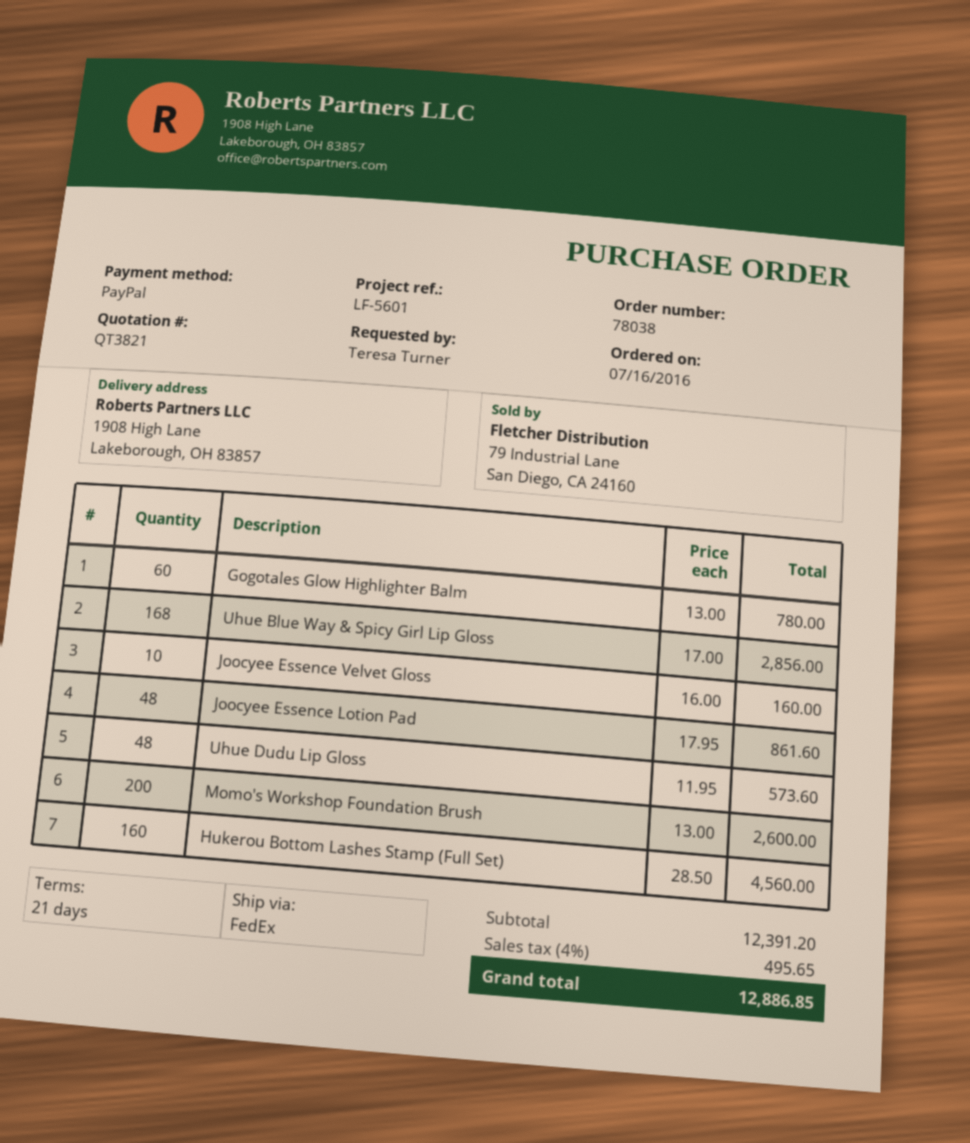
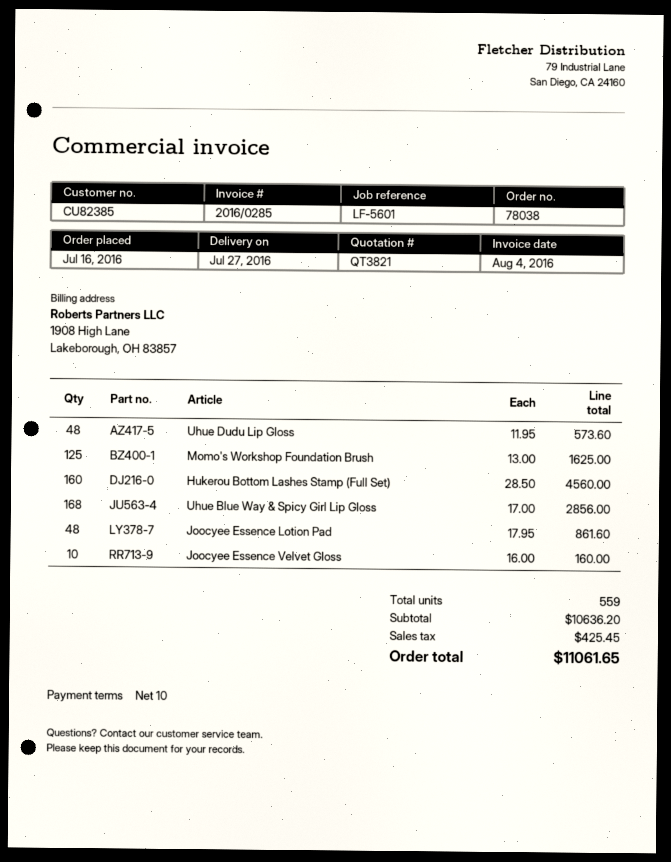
payment terms: 21 days -> 10 days
Gogotales Glow Highlighter Balm: 60 x 13.00 = 780.00 -> none
Momo's Workshop Foundation Brush: 200 x 13.00 = 2600.00 -> 125 x 13.00 = 1625.00
subtotal: 12391.20 -> 10636.20
tax: 495.65 -> 425.45
total: 12886.85 -> 11061.65

